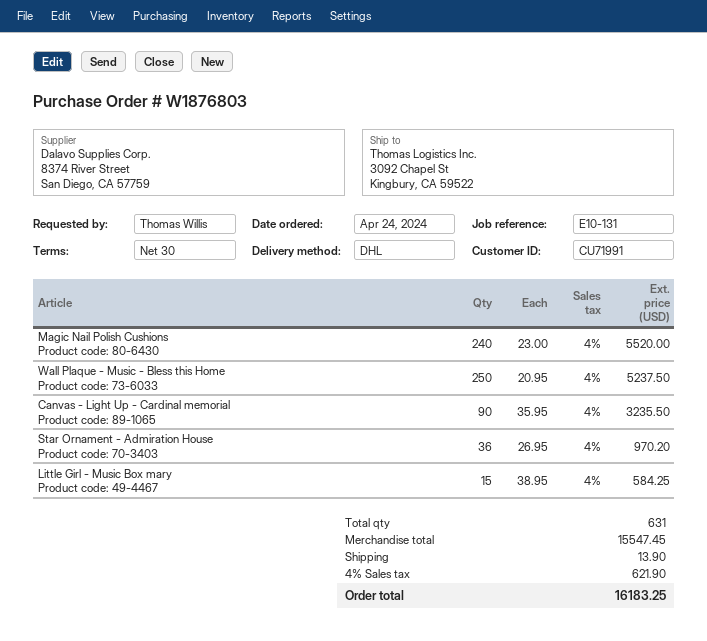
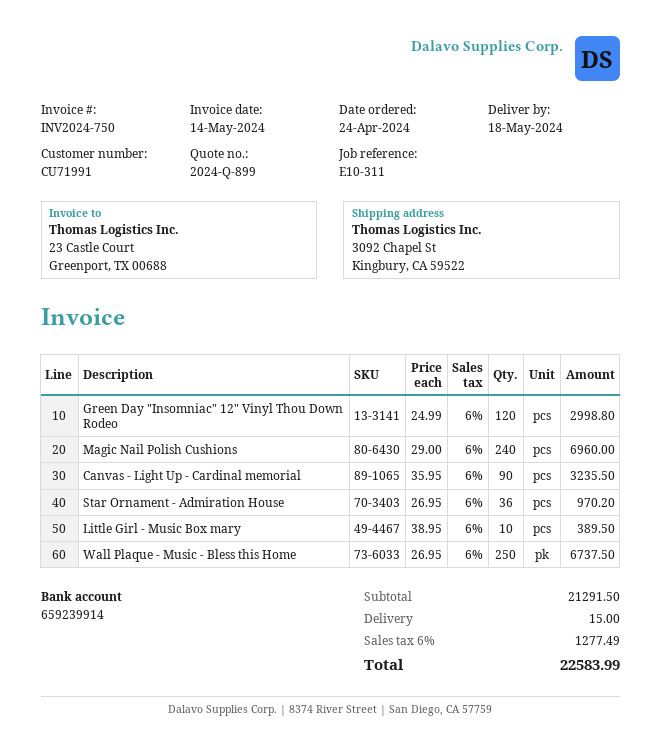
reference: E10-131 -> E10-311
Magic Nail Polish Cushions: 240 x 23.00 = 5520.00 -> 240 x 29.00 = 6960.00
Wall Plaque - Music - Bless this Home: 250 x 20.95 = 5237.50 -> 250 x 26.95 = 6737.50
Little Girl - Music Box mary: 15 x 38.95 = 584.25 -> 10 x 38.95 = 389.50
Green Day "Insomniac" 12" Vinyl Thou Down Rodeo: none -> 120 x 24.99 = 2998.80
subtotal: 15547.45 -> 21291.50
shipping: 13.90 -> 15.00
tax: 4% = 621.90 -> 6% = 1277.49
total: 16183.25 -> 22583.99

